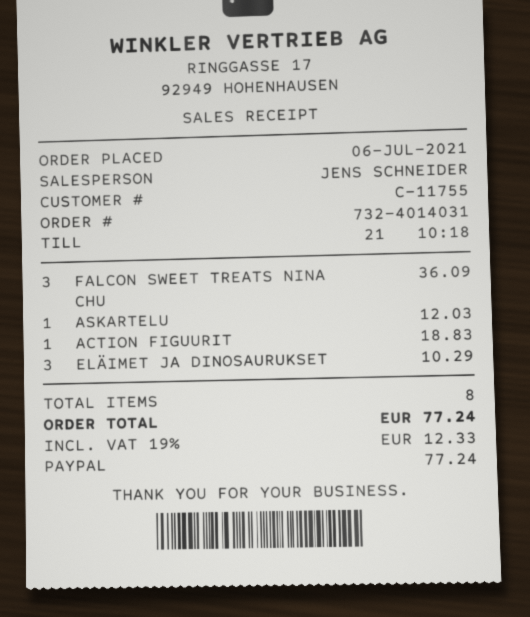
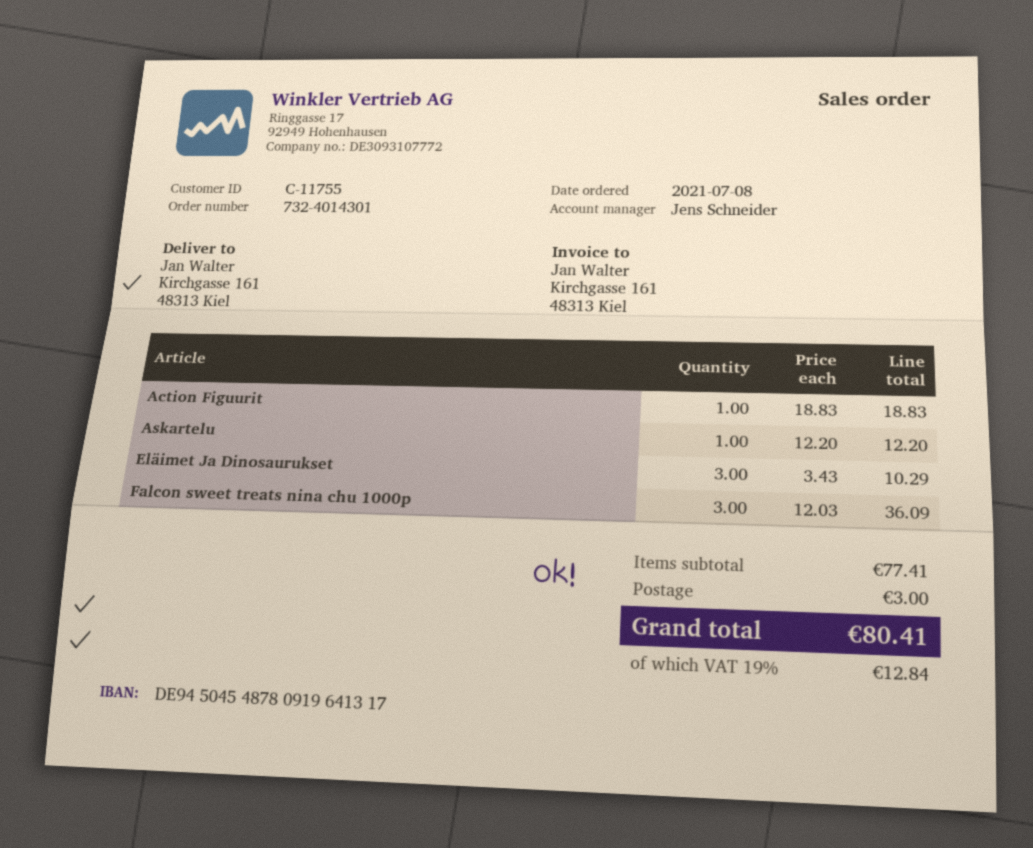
order number: 732-4014031 -> 732-4014301
order date: 2021-07-06 -> 2021-07-08
ASKARTELU: 1 for 12.03 -> 1 for 12.20
shipping: none -> 3.00
tax: 19% = 12.33 -> 19% = 12.84
total: 77.24 -> 80.41

